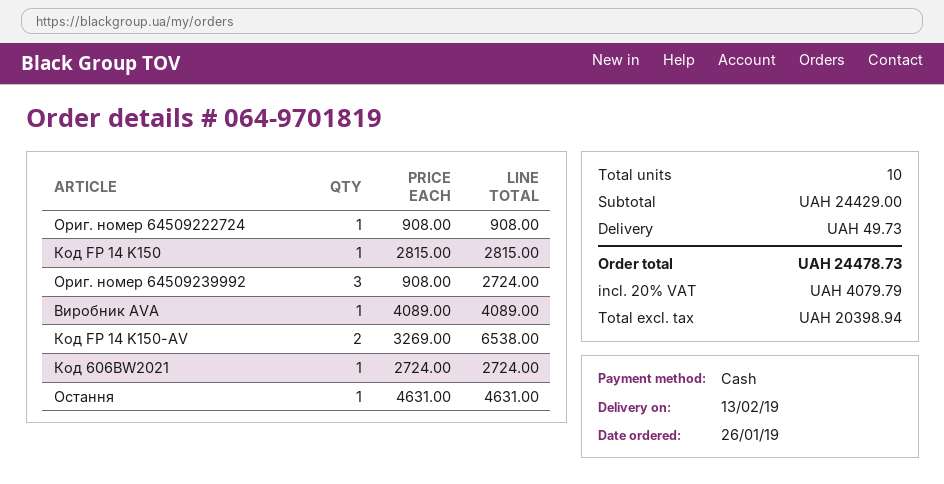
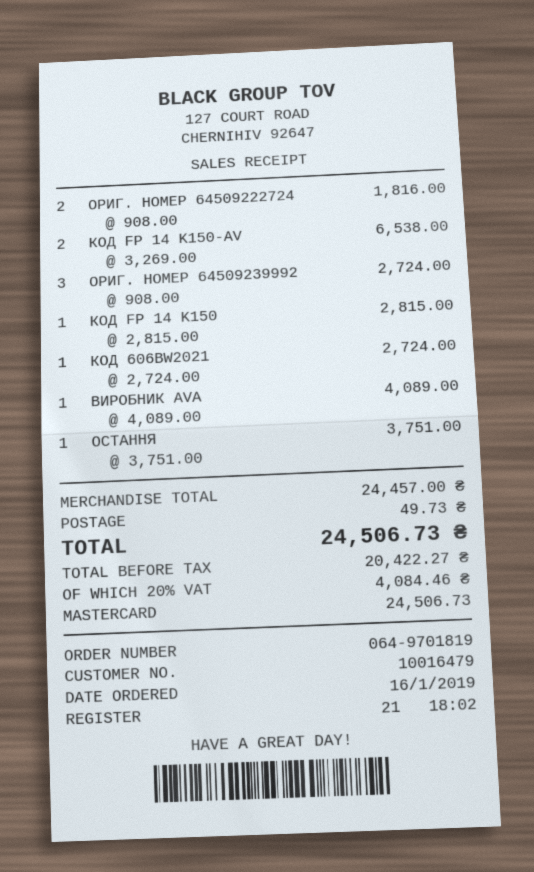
order date: 2019-01-26 -> 2019-01-16
payment method: cash -> Mastercard
Ориг. номер 64509222724: 1 x 908.00 = 908.00 -> 2 x 908.00 = 1816.00
Остання: 1 x 4631.00 = 4631.00 -> 1 x 3751.00 = 3751.00
subtotal: 24429.00 -> 24457.00
net: 20398.94 -> 20422.27
tax: 20% = 4079.79 -> 20% = 4084.46
total: 24478.73 -> 24506.73

